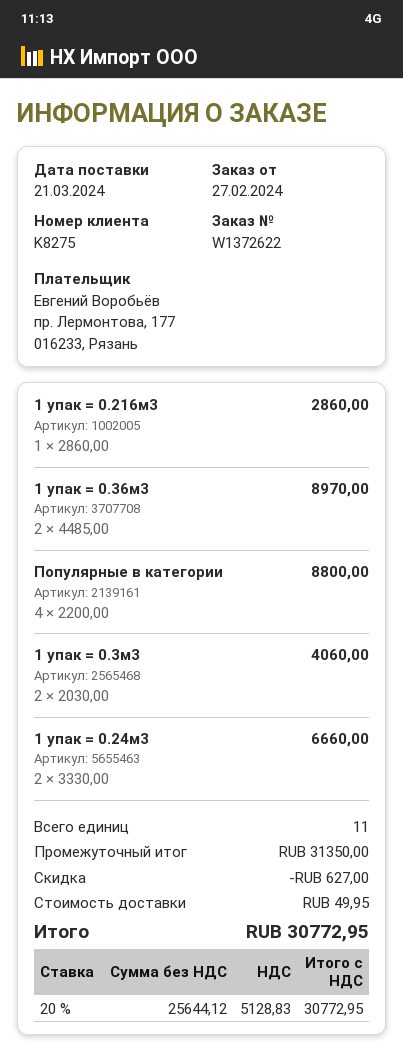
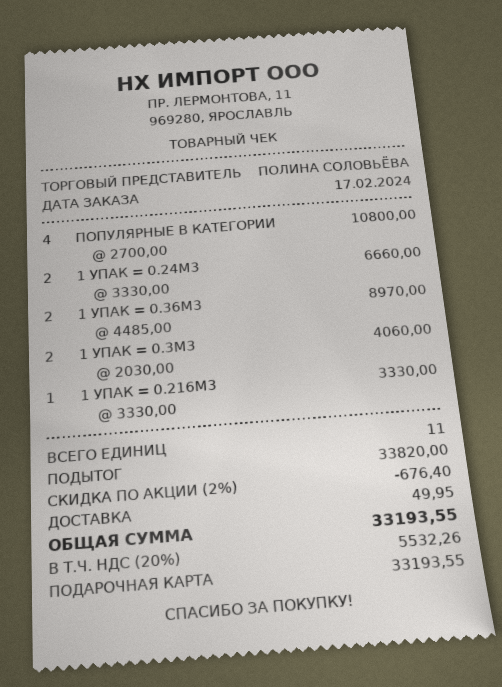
order date: 2024-02-27 -> 2024-02-17
1 упак = 0.216м3: 1 x 2860.00 = 2860.00 -> 1 x 3330.00 = 3330.00
Популярные в категории: 4 x 2200.00 = 8800.00 -> 4 x 2700.00 = 10800.00
subtotal: 31350.00 -> 33820.00
discount: 627.00 -> 676.40
tax: 20% = 5128.83 -> 20% = 5532.26
total: 30772.95 -> 33193.55

